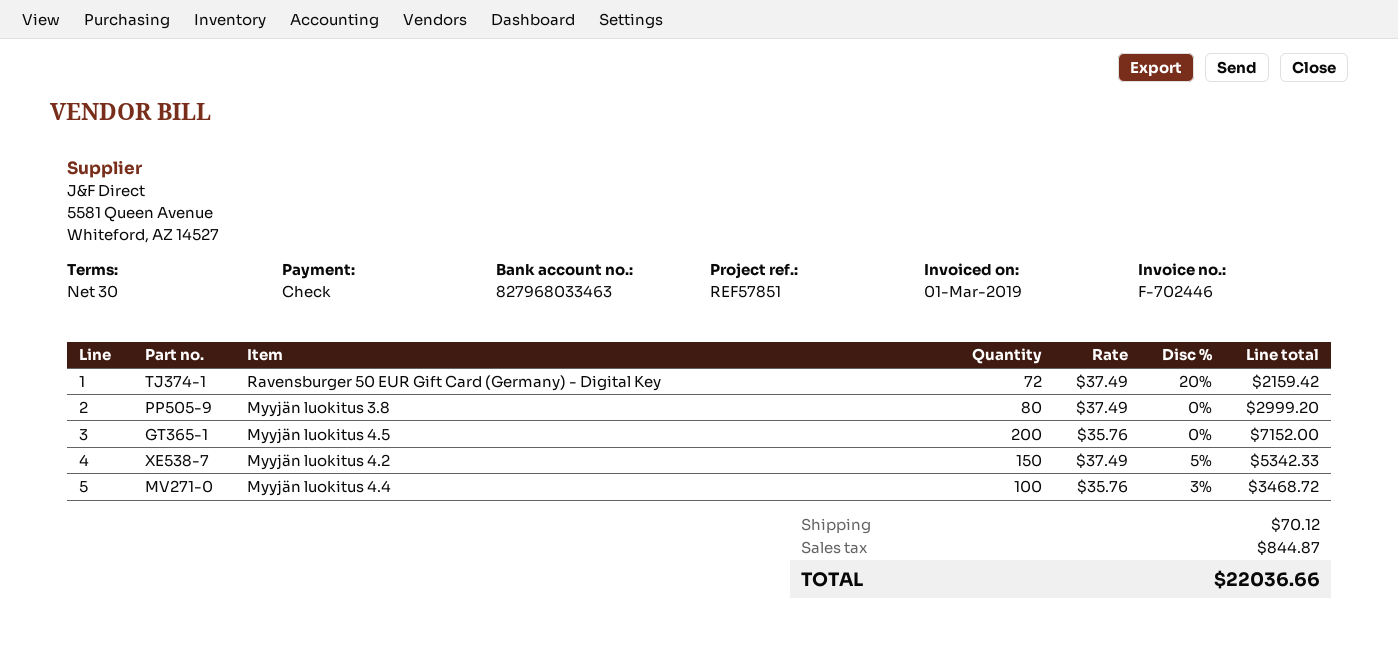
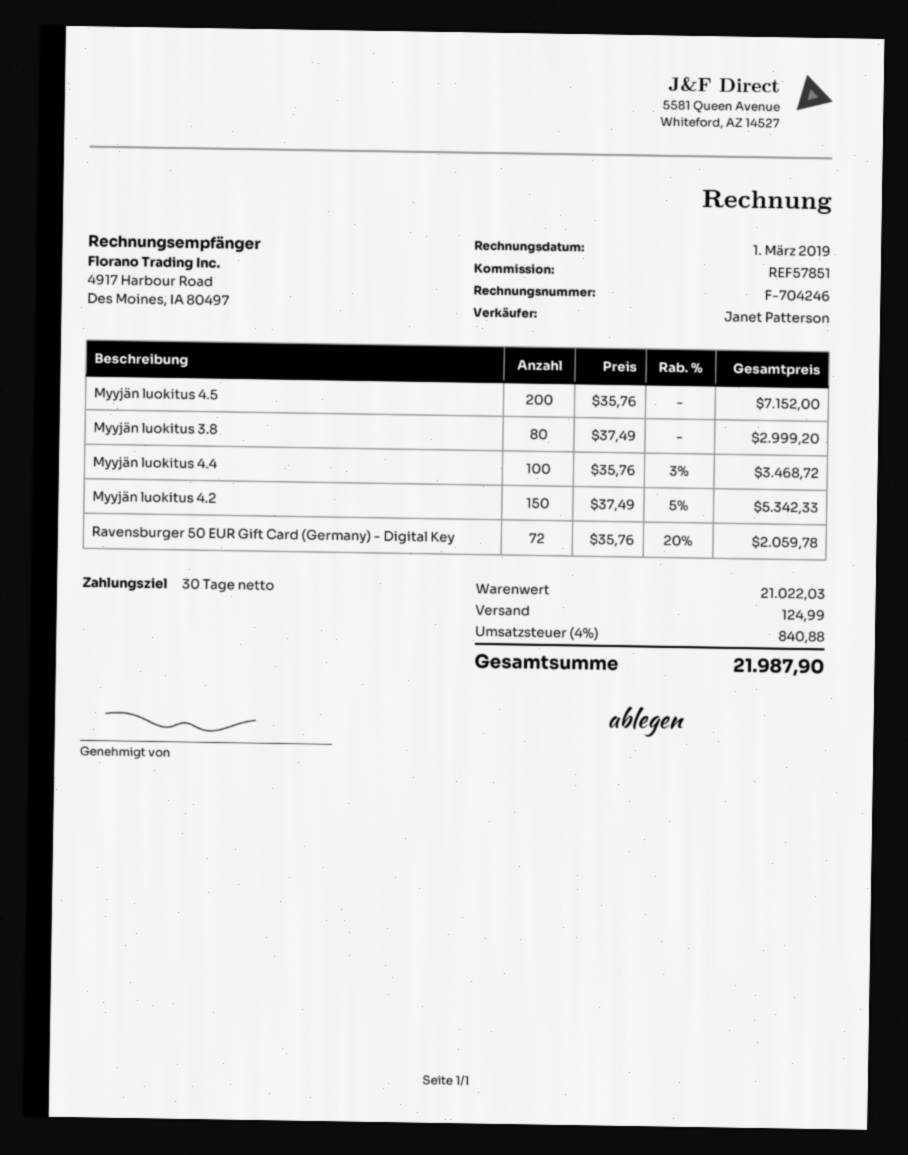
invoice number: F-702446 -> F-704246
Ravensburger 50 EUR Gift Card (Germany) - Digital Key: 72 x 37.49 - 20% = 2159.42 -> 72 x 35.76 - 20% = 2059.78
shipping: 70.12 -> 124.99
tax: 844.87 -> 840.88
total: 22036.66 -> 21987.90

